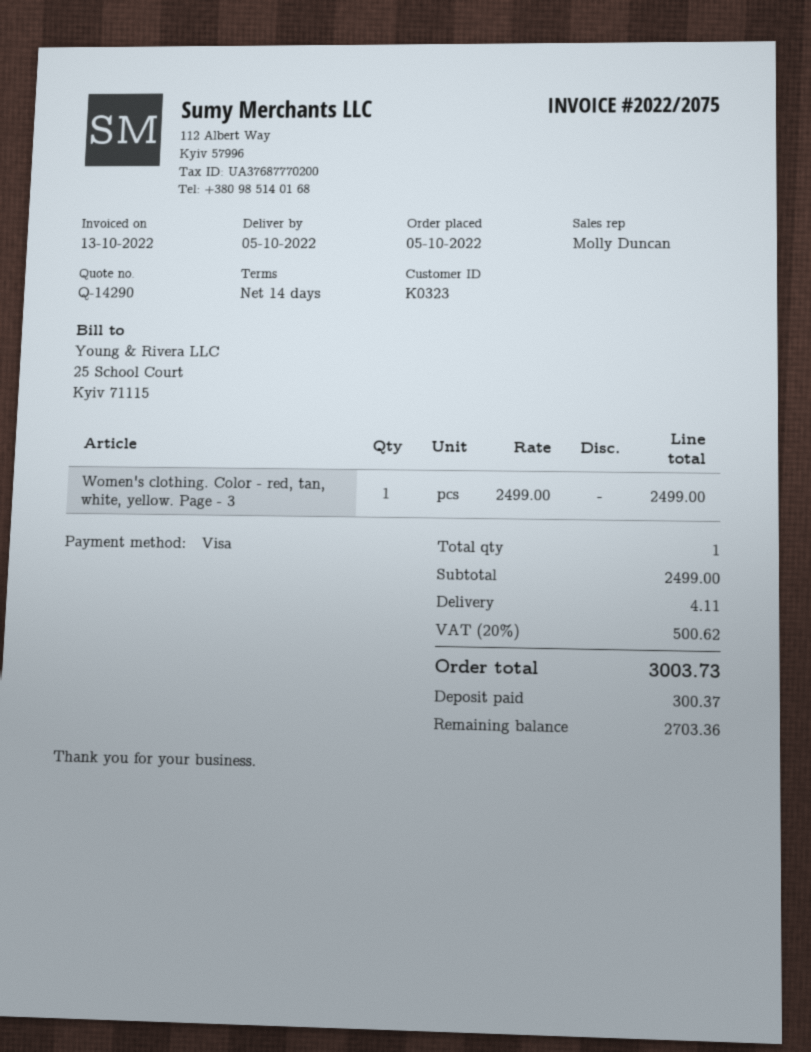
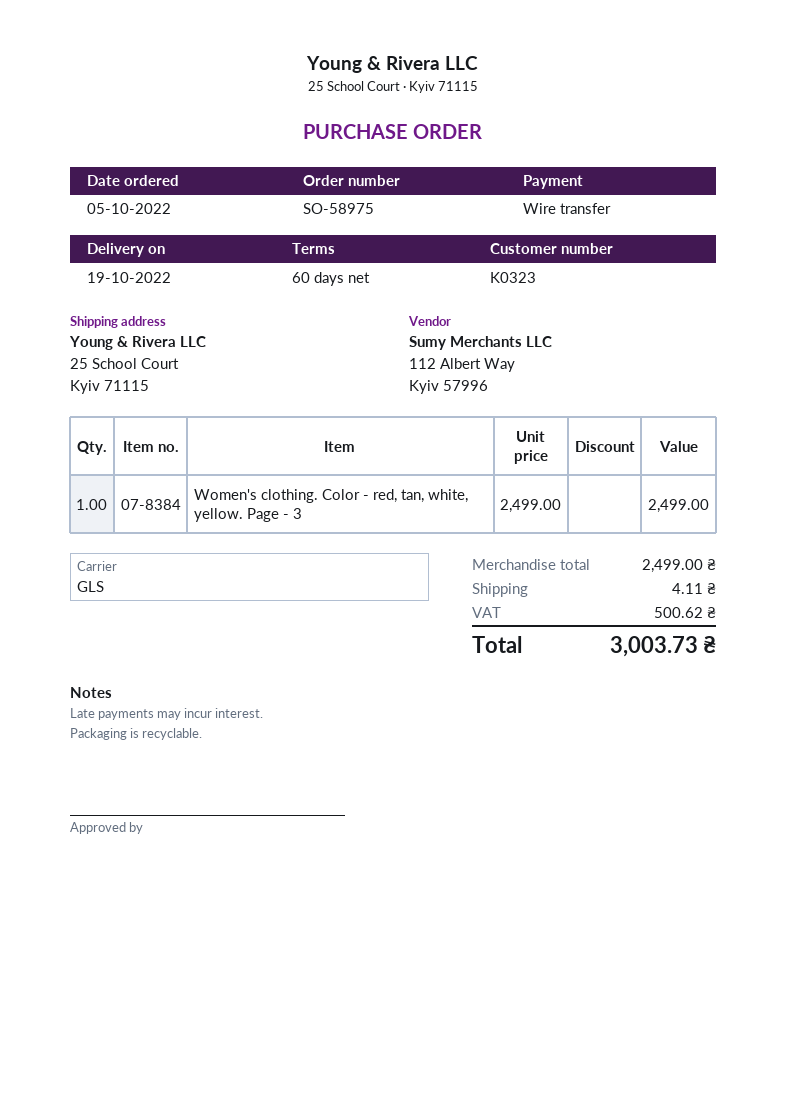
delivery date: 2022-10-05 -> 2022-10-19
payment terms: 14 days -> 60 days
payment method: Visa -> bank transfer

